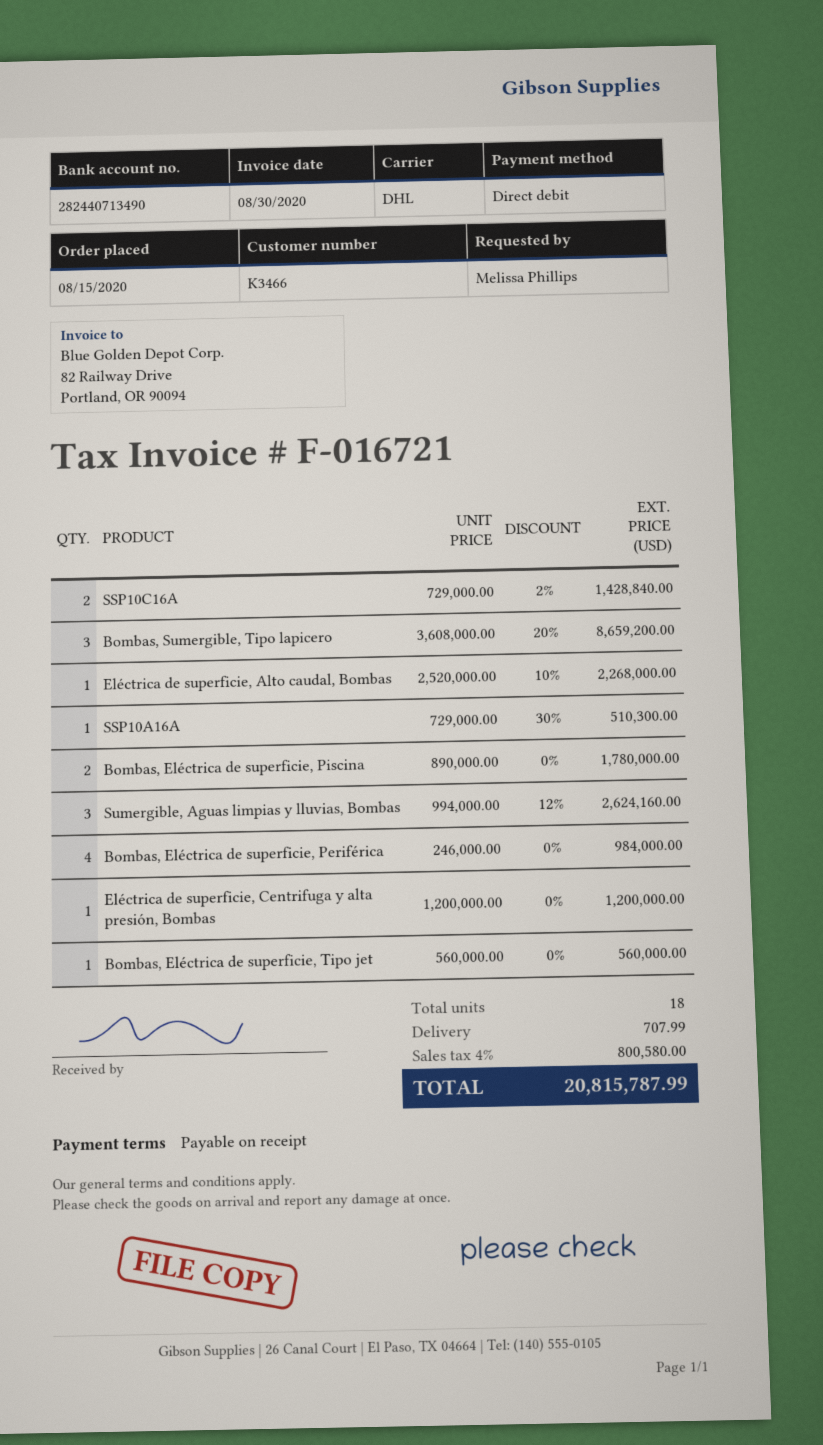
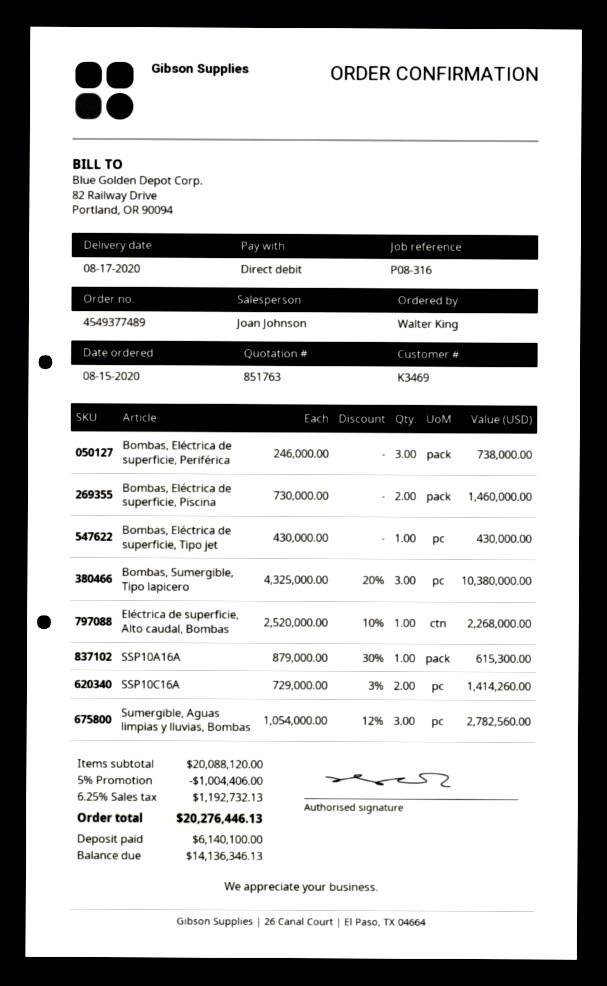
customer number: K3466 -> K3469
ordered by: Melissa Phillips -> Walter King
SSP10C16A: 2 x 729000.00 - 2% = 1428840.00 -> 2 x 729000.00 - 3% = 1414260.00
Bombas, Sumergible, Tipo lapicero: 3 x 3608000.00 - 20% = 8659200.00 -> 3 x 4325000.00 - 20% = 10380000.00
SSP10A16A: 1 x 729000.00 - 30% = 510300.00 -> 1 x 879000.00 - 30% = 615300.00
Bombas, Eléctrica de superficie, Piscina: 2 x 890000.00 = 1780000.00 -> 2 x 730000.00 = 1460000.00
Sumergible, Aguas limpias y lluvias, Bombas: 3 x 994000.00 - 12% = 2624160.00 -> 3 x 1054000.00 - 12% = 2782560.00
Bombas, Eléctrica de superficie, Periférica: 4 x 246000.00 = 984000.00 -> 3 x 246000.00 = 738000.00
Eléctrica de superficie, Centrifuga y alta presión, Bombas: 1 x 1200000.00 = 1200000.00 -> none
Bombas, Eléctrica de superficie, Tipo jet: 1 x 560000.00 = 560000.00 -> 1 x 430000.00 = 430000.00
discount: none -> 5% = 1004406.00
shipping: 707.99 -> none
tax: 4% = 800580.00 -> 6.25% = 1192732.13
total: 20815787.99 -> 20276446.13

